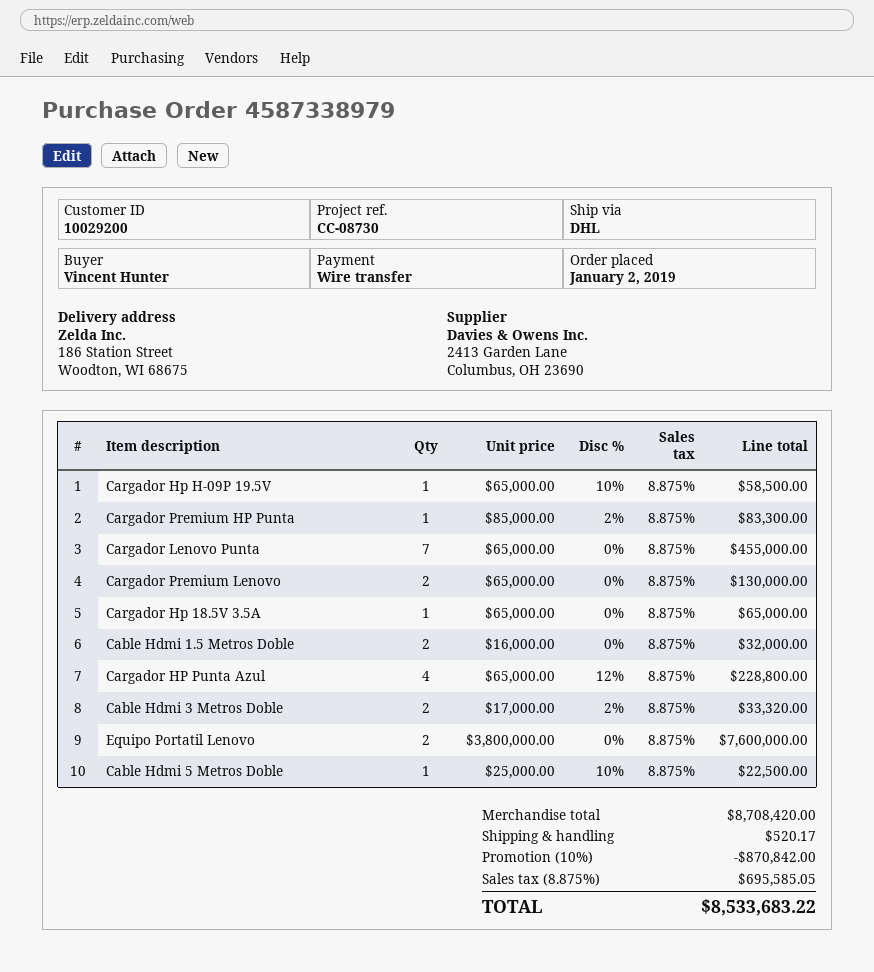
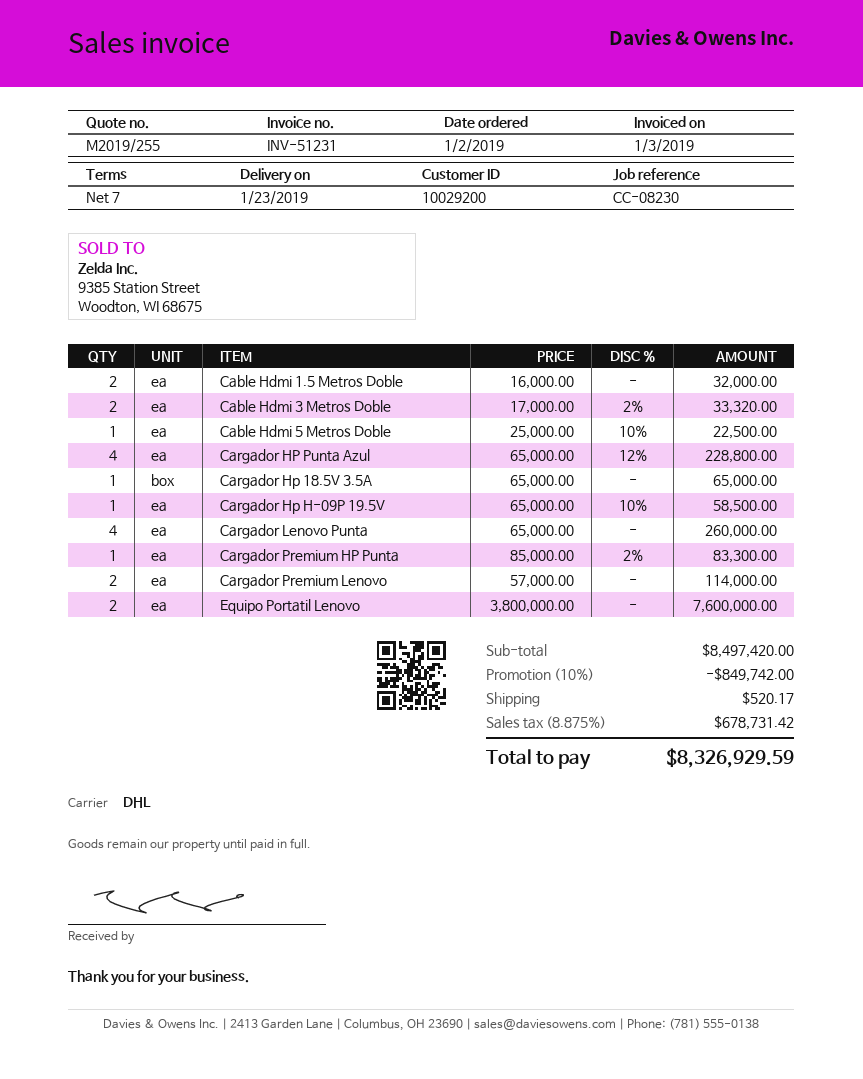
reference: CC-08730 -> CC-08230
Cargador Lenovo Punta: 7 x 65000.00 = 455000.00 -> 4 x 65000.00 = 260000.00
Cargador Premium Lenovo: 2 x 65000.00 = 130000.00 -> 2 x 57000.00 = 114000.00
subtotal: 8708420.00 -> 8497420.00
discount: 10% = 870842.00 -> 10% = 849742.00
tax: 8.875% = 695585.05 -> 8.875% = 678731.42
total: 8533683.22 -> 8326929.59

